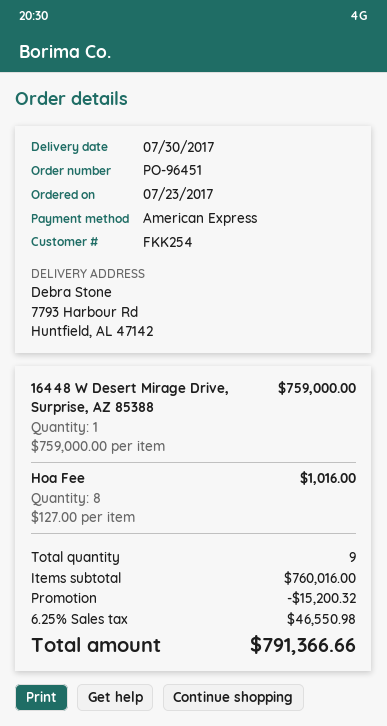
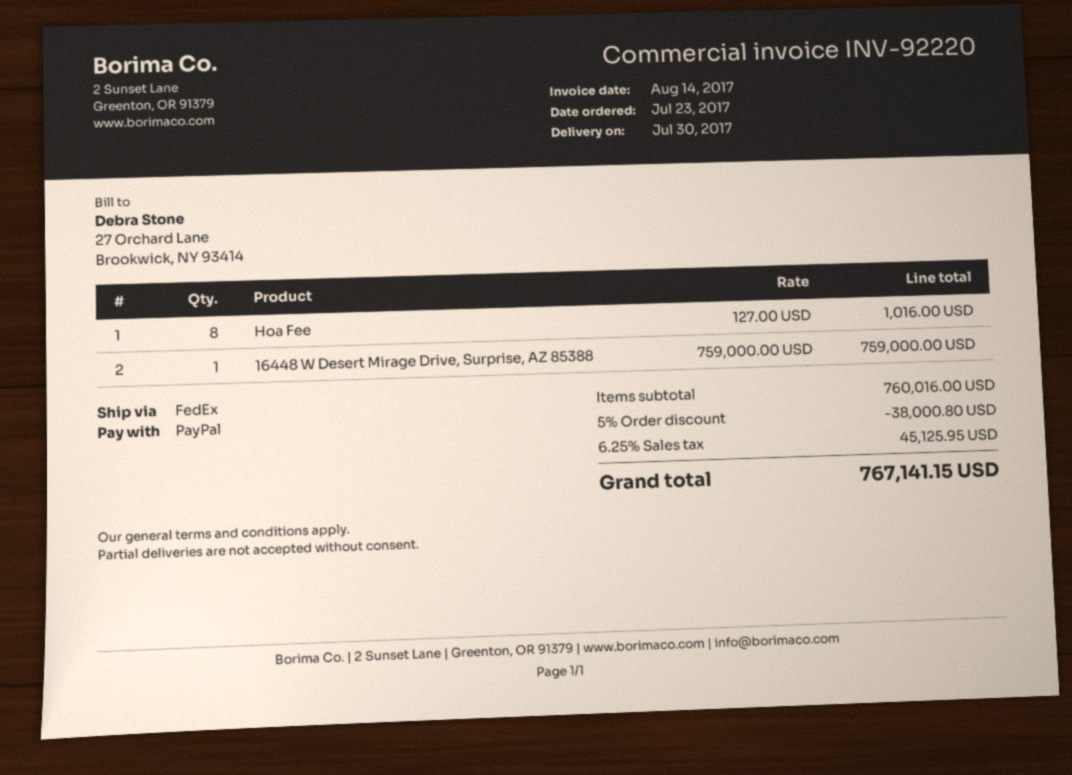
payment method: American Express -> PayPal
discount: 15200.32 -> 38000.80
tax: 6.25% = 46550.98 -> 6.25% = 45125.95
total: 791366.66 -> 767141.15

